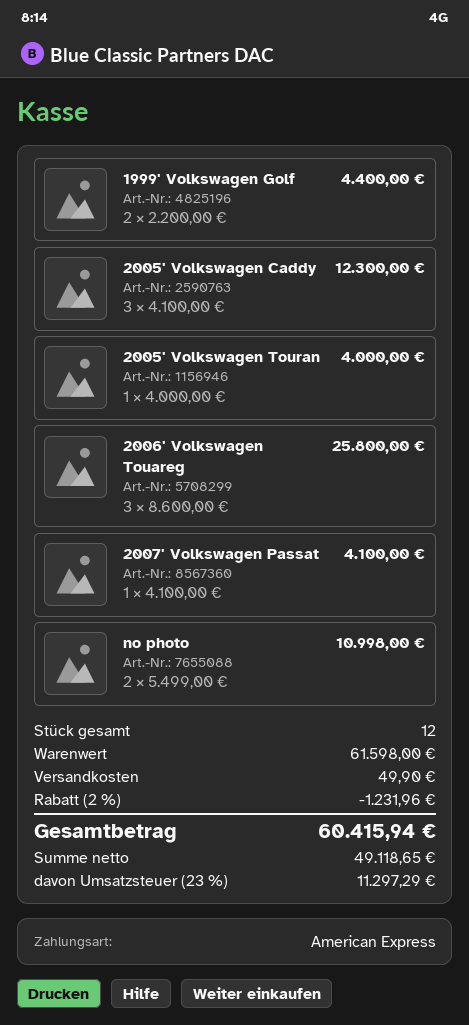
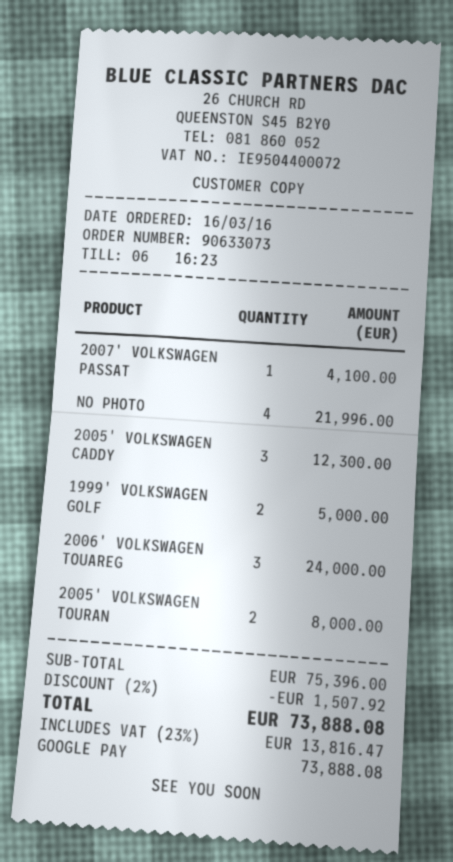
payment method: American Express -> Google Pay
1999' Volkswagen Golf: 2 for 4400.00 -> 2 for 5000.00
2005' Volkswagen Touran: 1 for 4000.00 -> 2 for 8000.00
2006' Volkswagen Touareg: 3 for 25800.00 -> 3 for 24000.00
no photo: 2 for 10998.00 -> 4 for 21996.00
subtotal: 61598.00 -> 75396.00
discount: 2% = 1231.96 -> 2% = 1507.92
shipping: 49.90 -> none
tax: 23% = 11297.29 -> 23% = 13816.47
total: 60415.94 -> 73888.08

